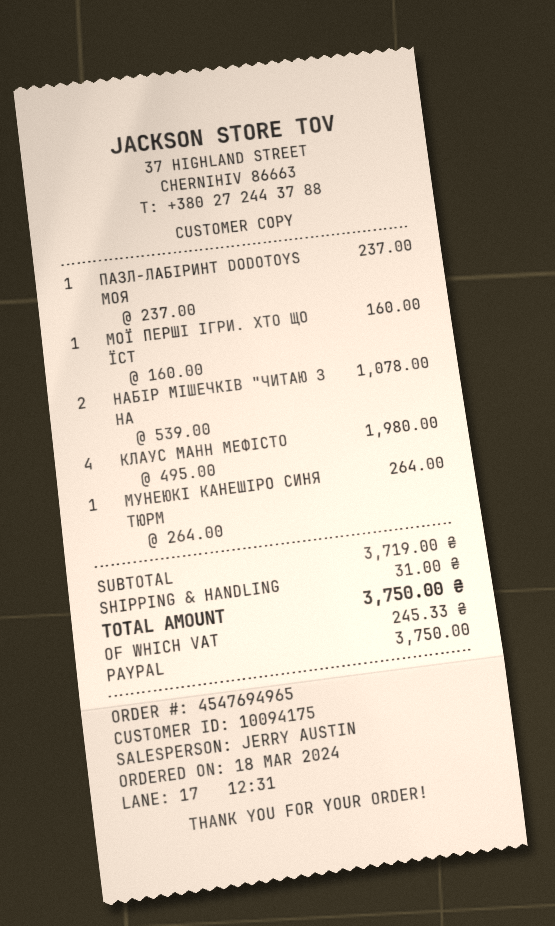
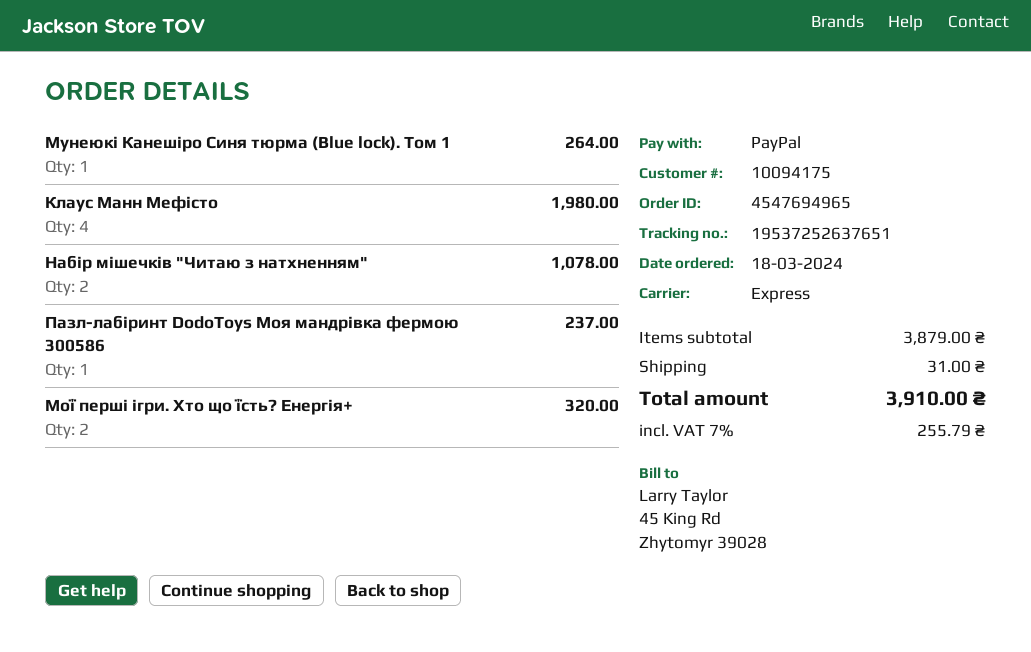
МОЇ ПЕРШІ ІГРИ. ХТО ЩО ЇСТ: 1 for 160.00 -> 2 for 320.00
subtotal: 3719.00 -> 3879.00
tax: 245.33 -> 255.79
total: 3750.00 -> 3910.00

